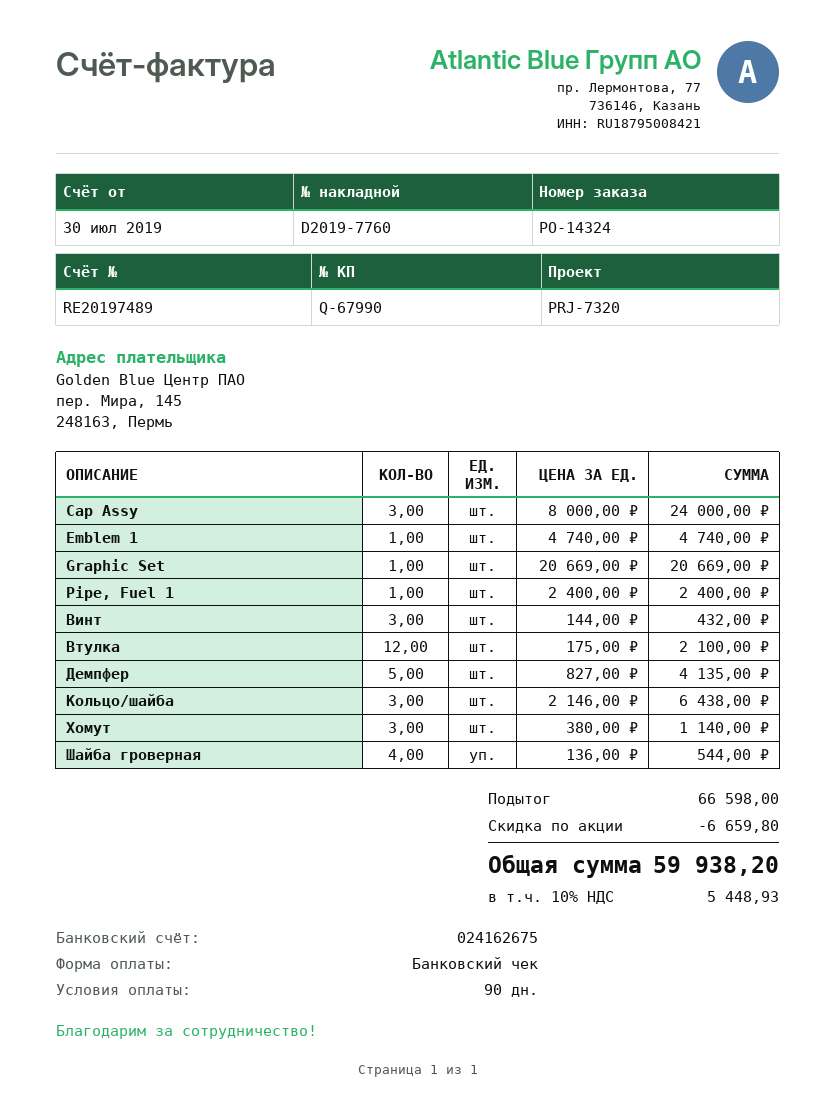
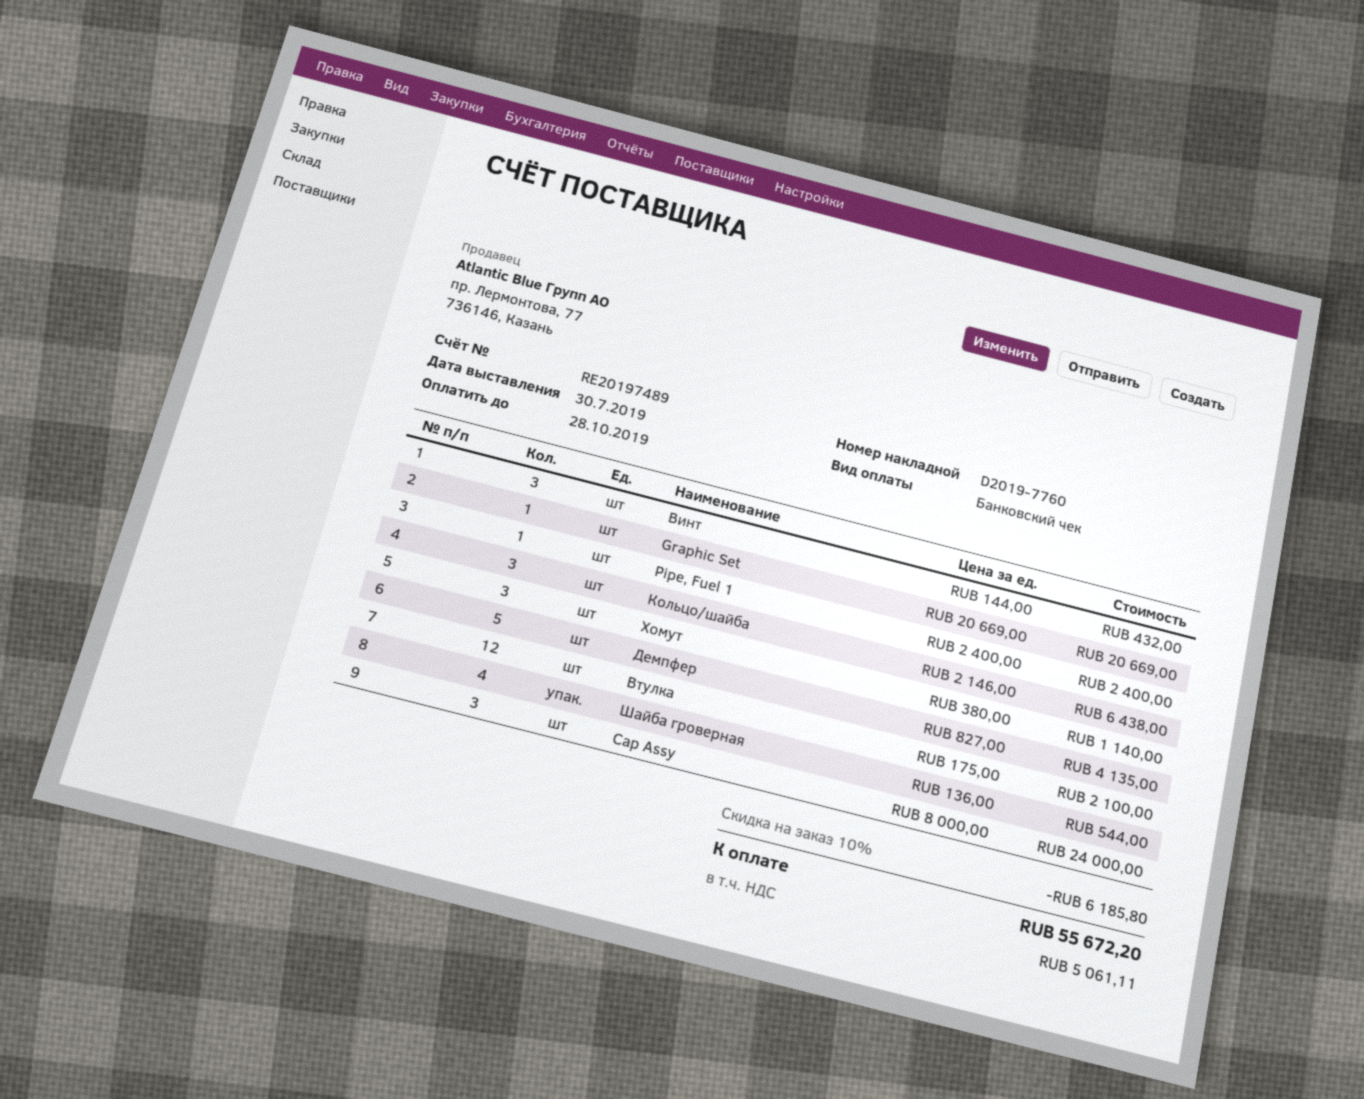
Emblem 1: 1 x 4740.00 = 4740.00 -> none
discount: 6659.80 -> 6185.80
tax: 5448.93 -> 5061.11
total: 59938.20 -> 55672.20

